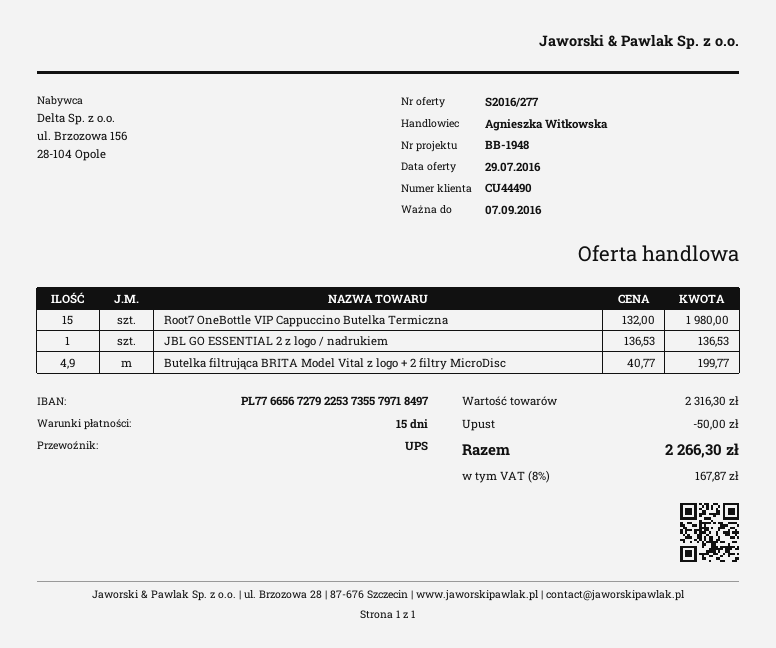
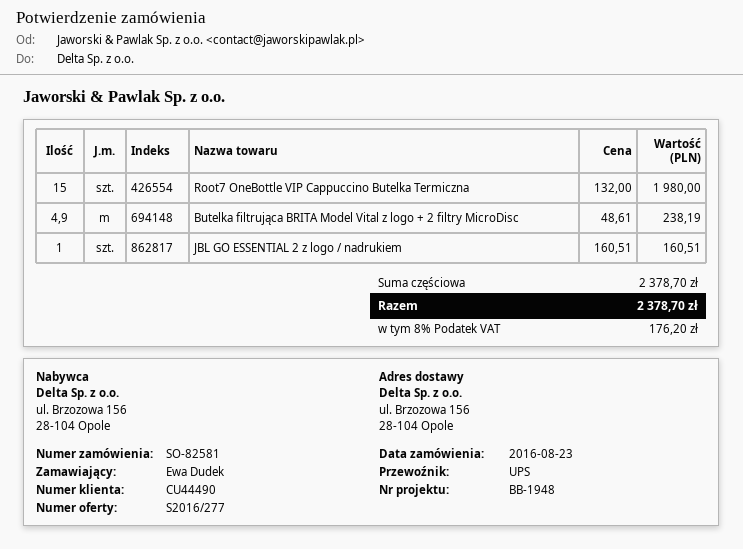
JBL GO ESSENTIAL 2 z logo / nadrukiem: 1 x 136.53 = 136.53 -> 1 x 160.51 = 160.51
Butelka filtrująca BRITA Model Vital z logo + 2 filtry MicroDisc: 4.9 x 40.77 = 199.77 -> 4.9 x 48.61 = 238.19
subtotal: 2316.30 -> 2378.70
discount: 50.00 -> none
tax: 8% = 167.87 -> 8% = 176.20
total: 2266.30 -> 2378.70

